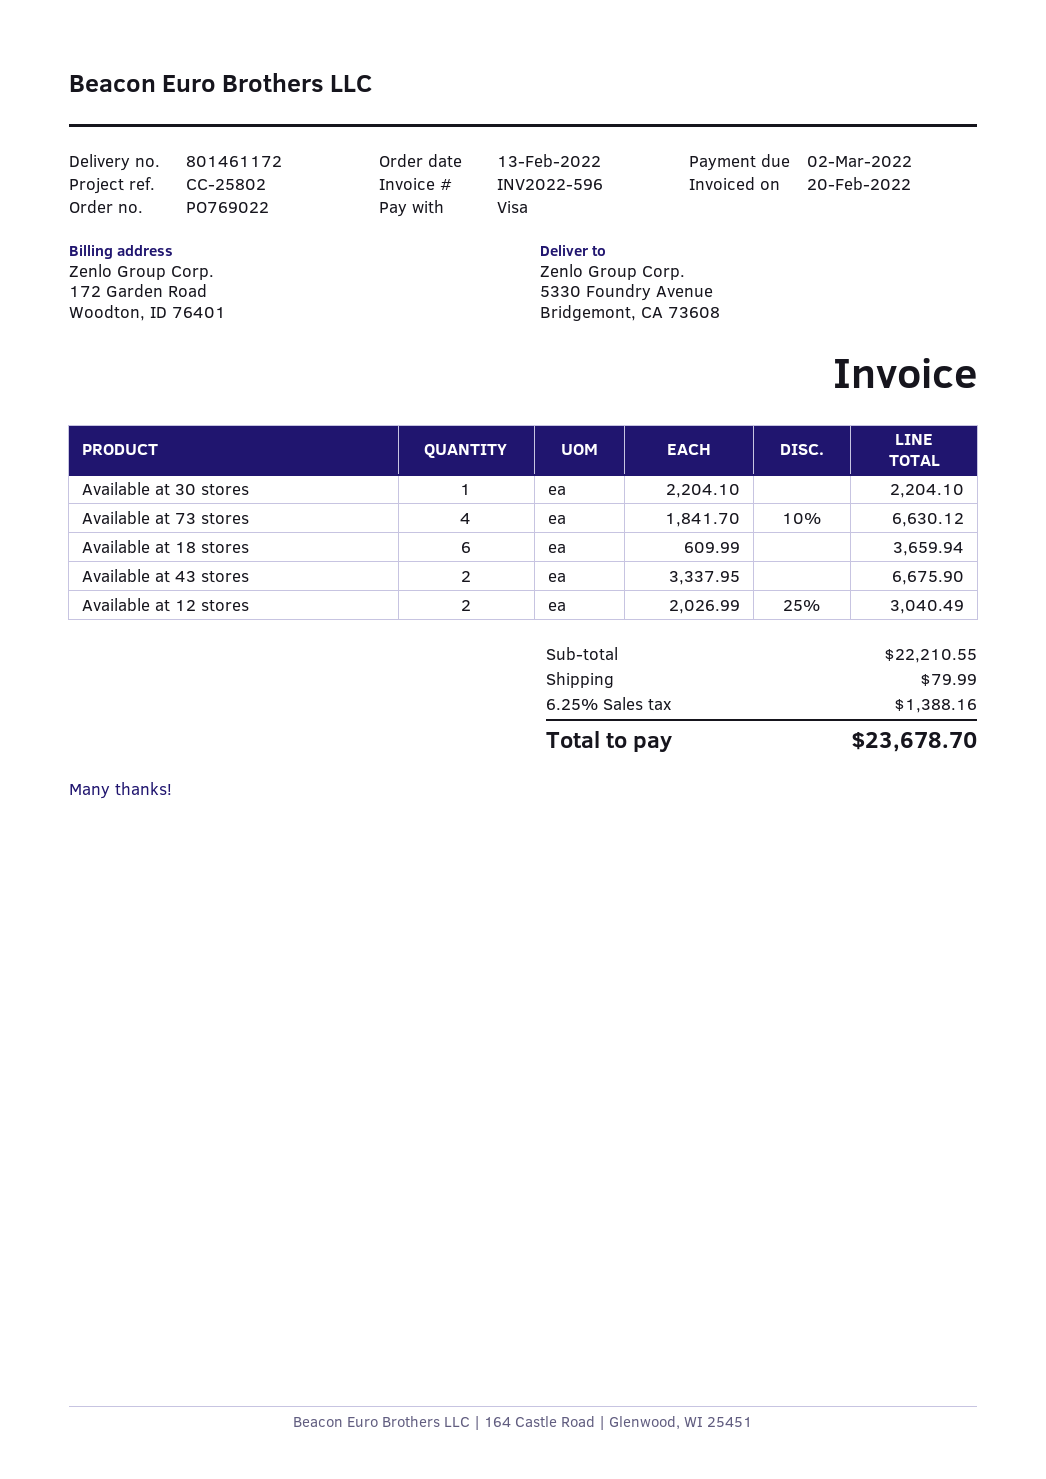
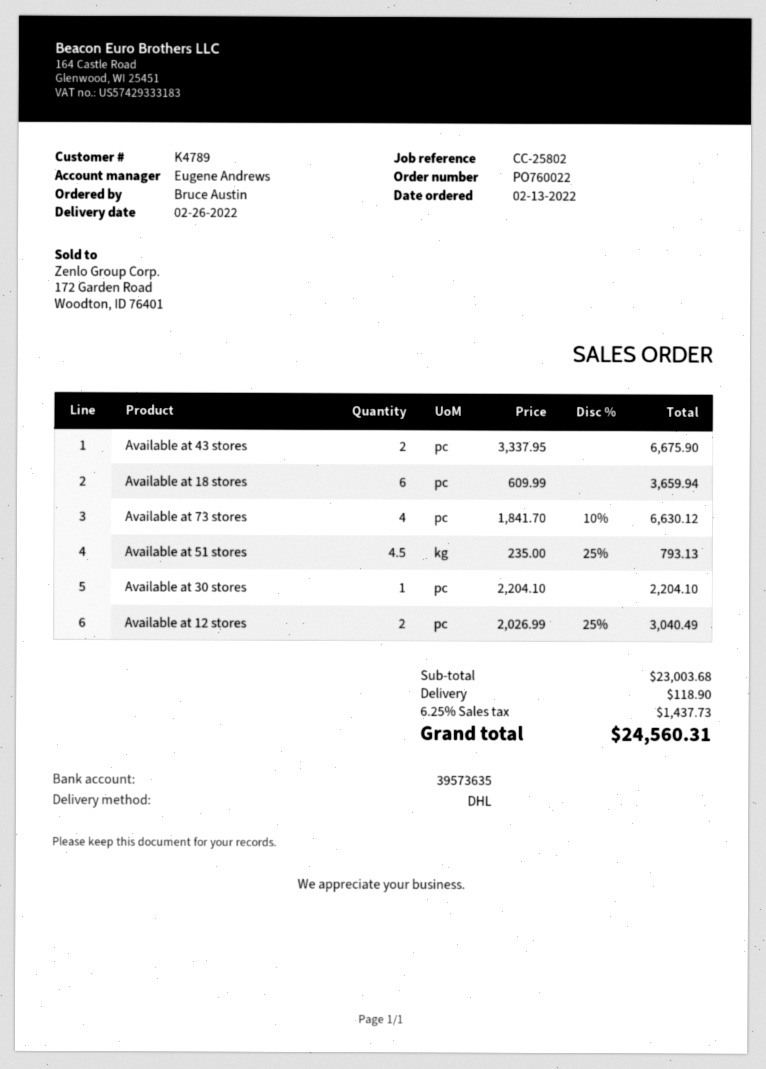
order number: PO769022 -> PO760022
Available at 51 stores: none -> 4.5 x 235.00 - 25% = 793.13
subtotal: 22210.55 -> 23003.68
shipping: 79.99 -> 118.90
tax: 6.25% = 1388.16 -> 6.25% = 1437.73
total: 23678.70 -> 24560.31

